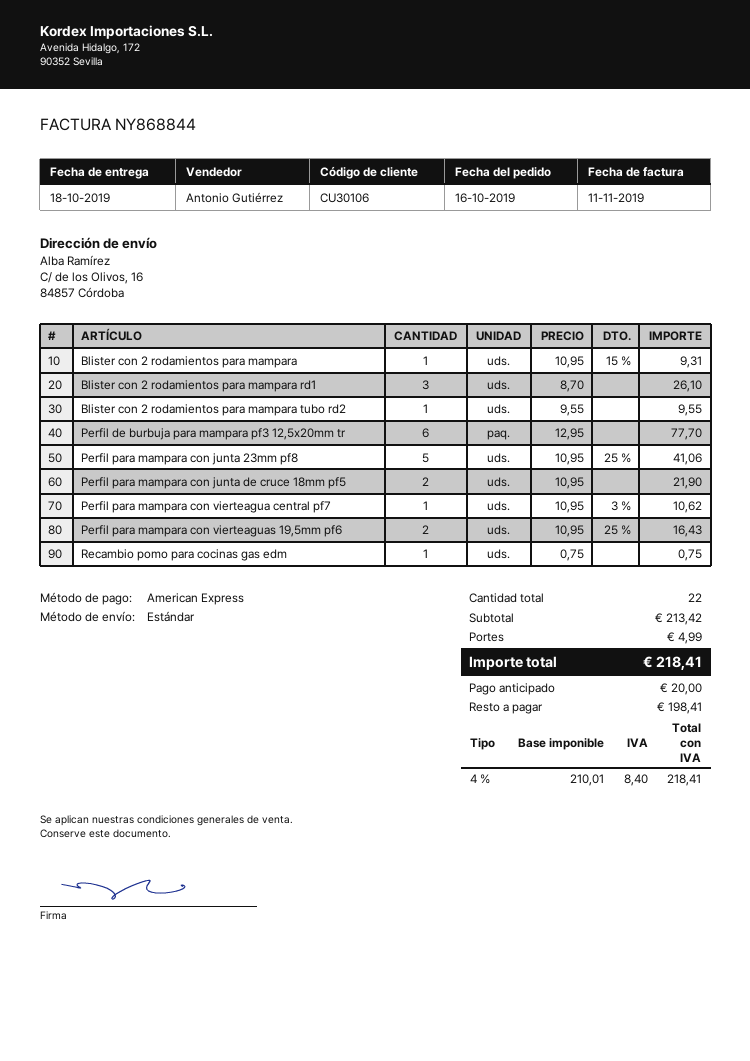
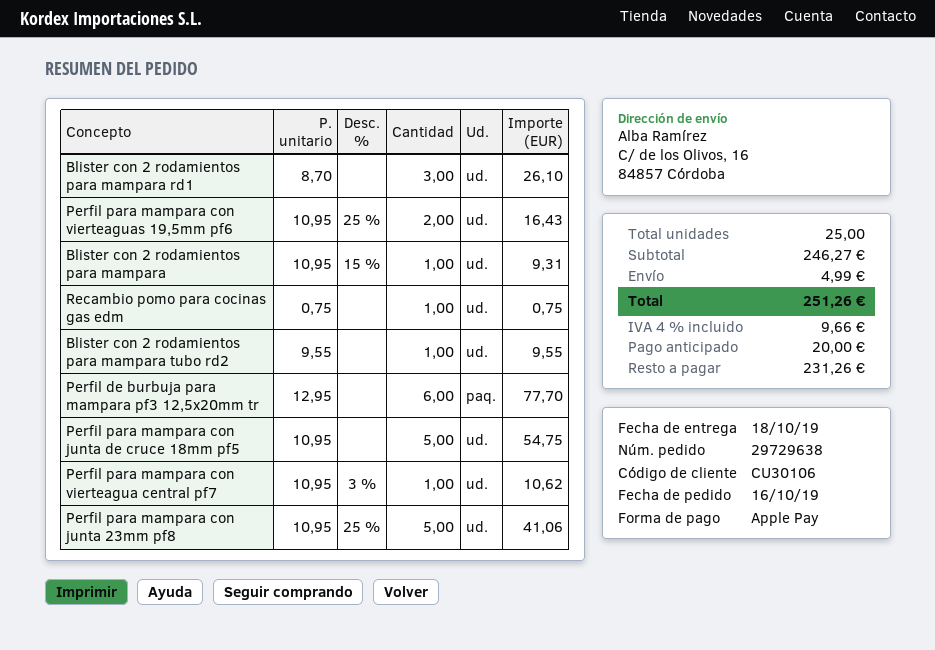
payment method: American Express -> Apple Pay
Perfil para mampara con junta de cruce 18mm pf5: 2 x 10.95 = 21.90 -> 5 x 10.95 = 54.75
total quantity: 22 -> 25
subtotal: 213.42 -> 246.27
tax: 4% = 8.40 -> 4% = 9.66
total: 218.41 -> 251.26
balance: 198.41 -> 231.26

